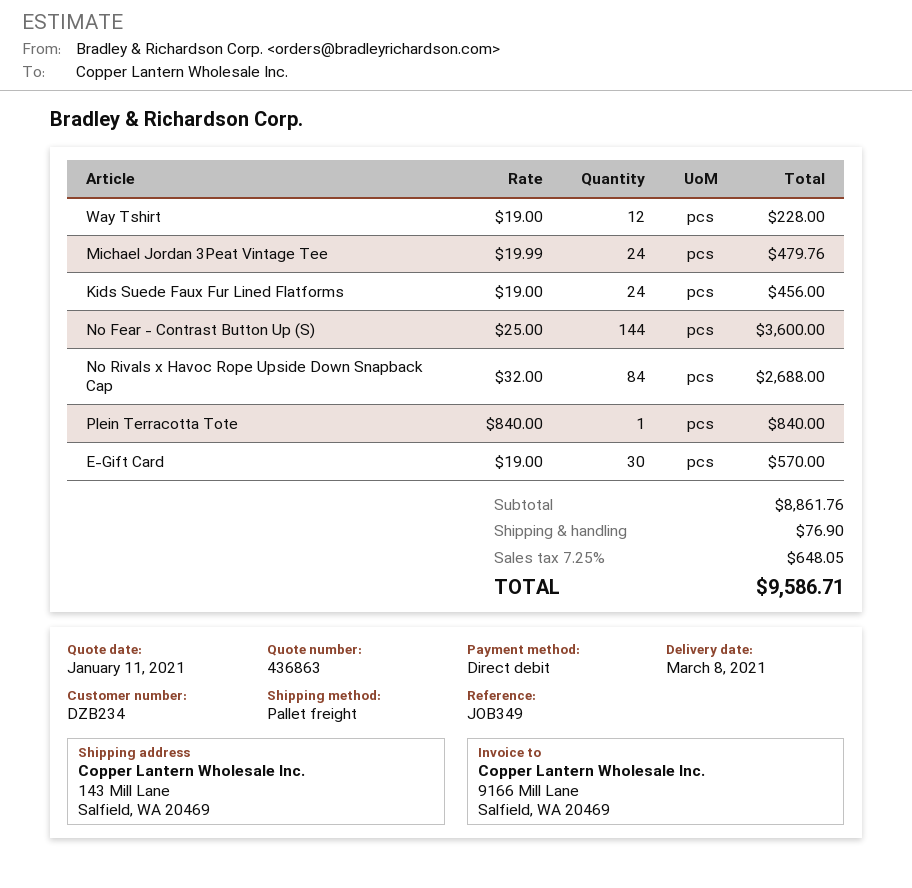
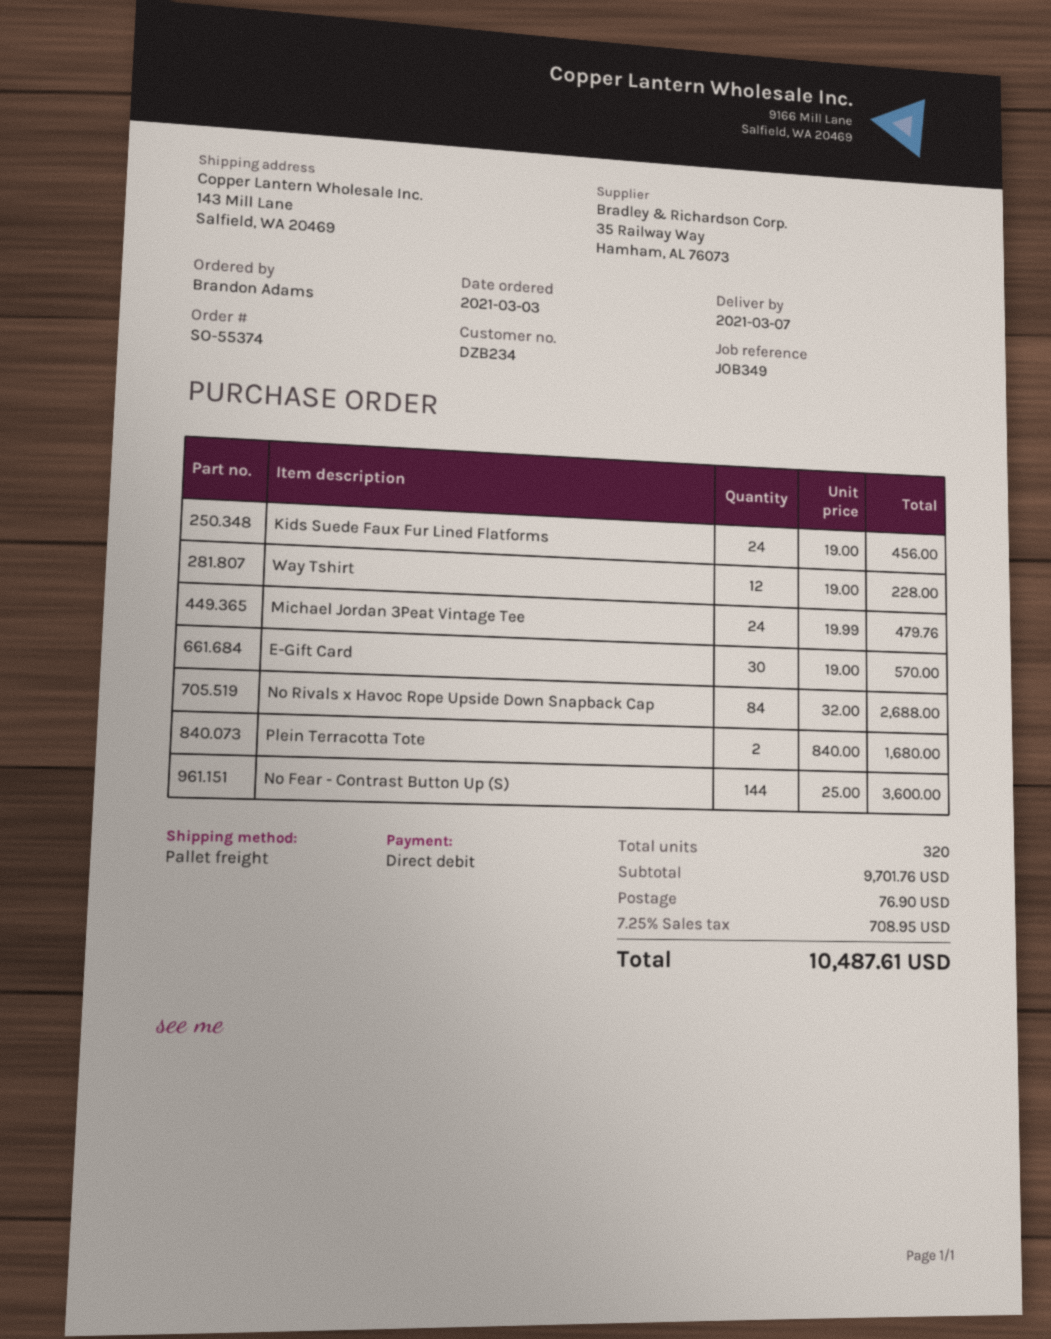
delivery date: 2021-03-08 -> 2021-03-07
Plein Terracotta Tote: 1 x 840.00 = 840.00 -> 2 x 840.00 = 1680.00
subtotal: 8861.76 -> 9701.76
tax: 7.25% = 648.05 -> 7.25% = 708.95
total: 9586.71 -> 10487.61

